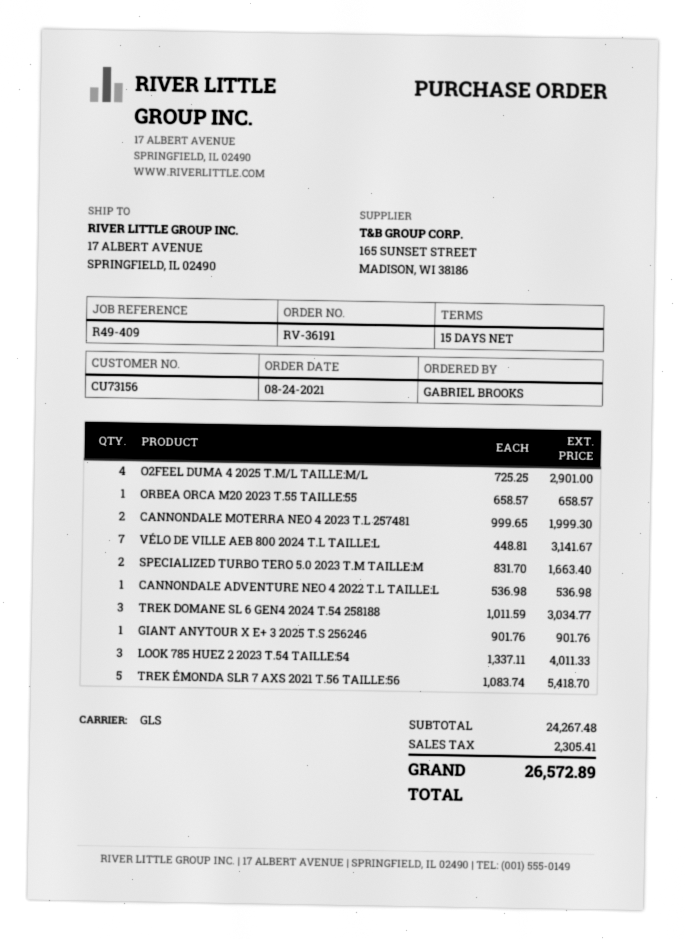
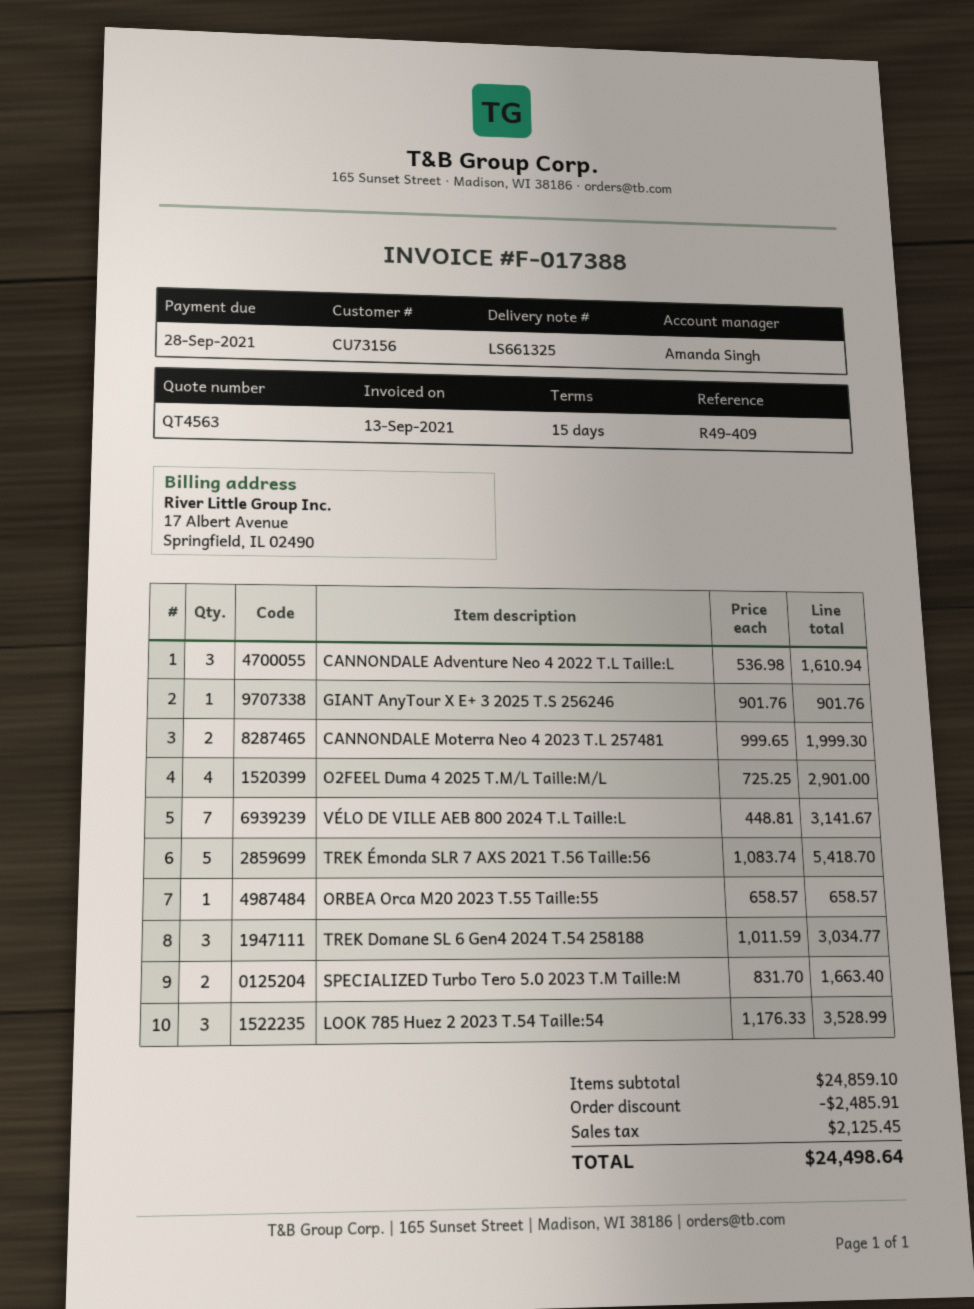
CANNONDALE ADVENTURE NEO 4 2022 T.L TAILLE:L: 1 x 536.98 = 536.98 -> 3 x 536.98 = 1610.94
LOOK 785 HUEZ 2 2023 T.54 TAILLE:54: 3 x 1337.11 = 4011.33 -> 3 x 1176.33 = 3528.99
subtotal: 24267.48 -> 24859.10
discount: none -> 2485.91
tax: 2305.41 -> 2125.45
total: 26572.89 -> 24498.64

